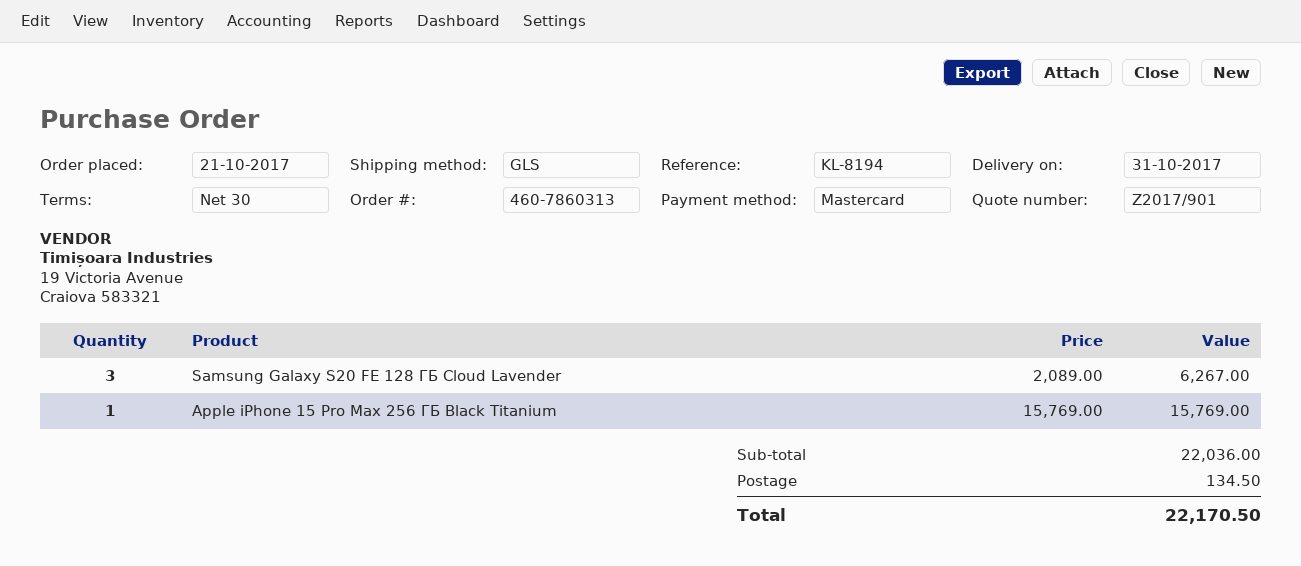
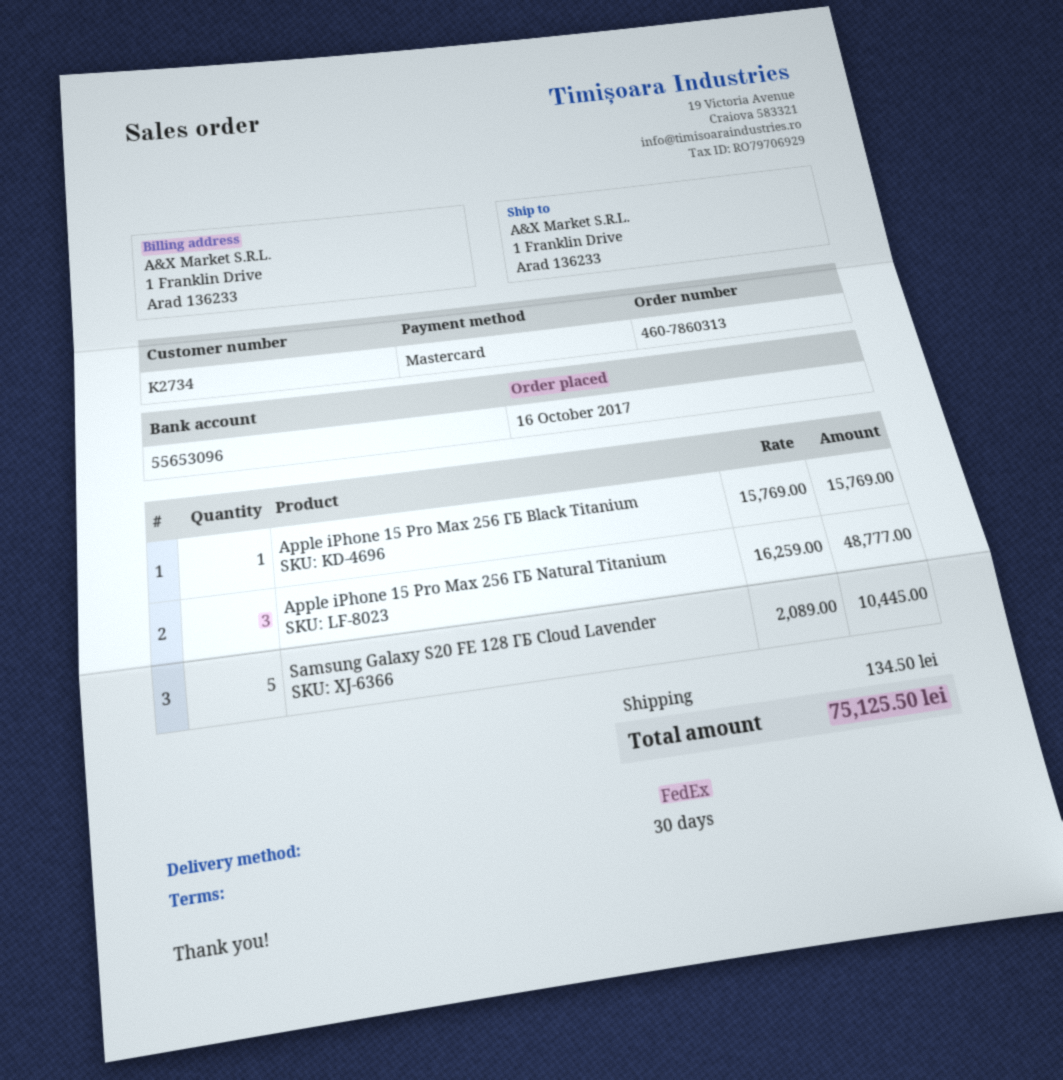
order date: 2017-10-21 -> 2017-10-16
shipping method: GLS -> FedEx
Samsung Galaxy S20 FE 128 ГБ Cloud Lavender: 3 x 2089.00 = 6267.00 -> 5 x 2089.00 = 10445.00
Apple iPhone 15 Pro Max 256 ГБ Natural Titanium: none -> 3 x 16259.00 = 48777.00
total: 22170.50 -> 75125.50

